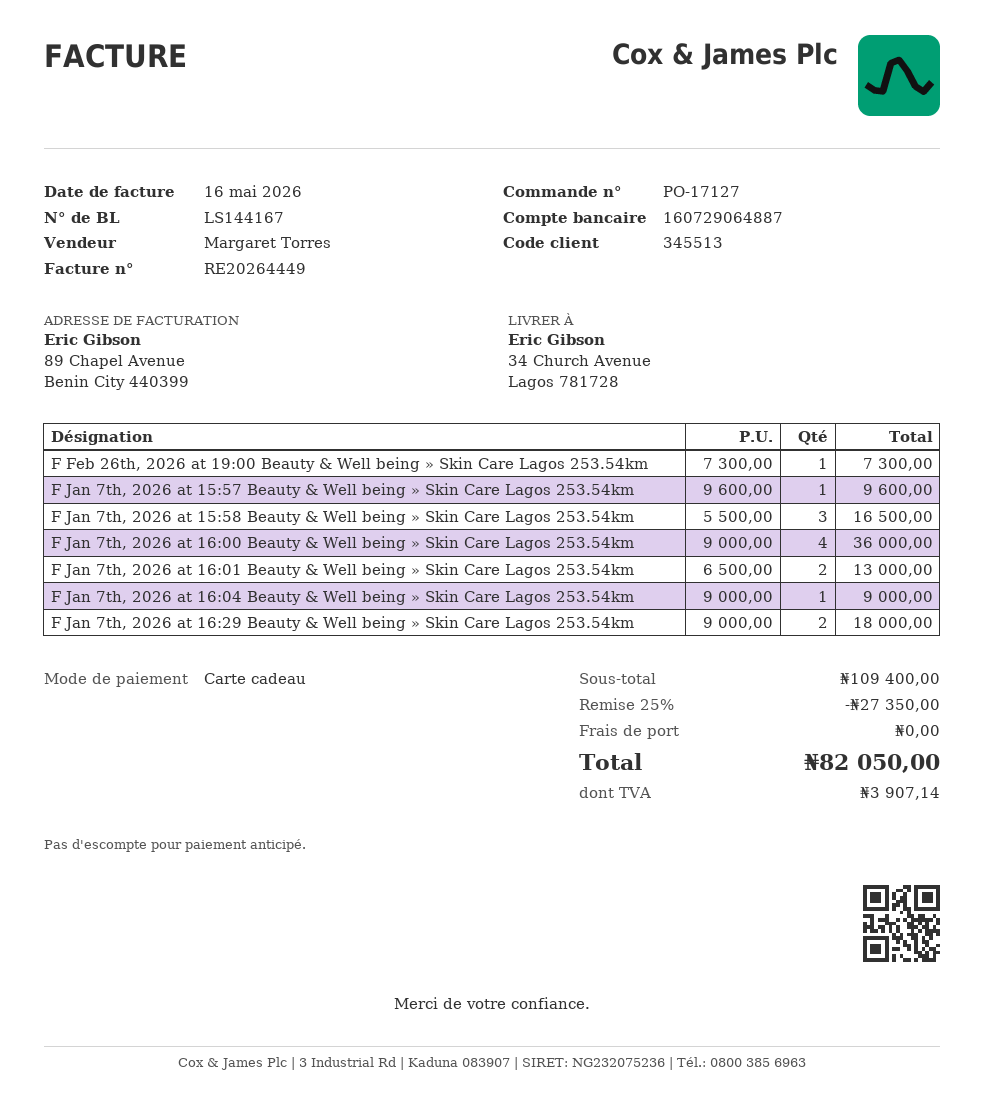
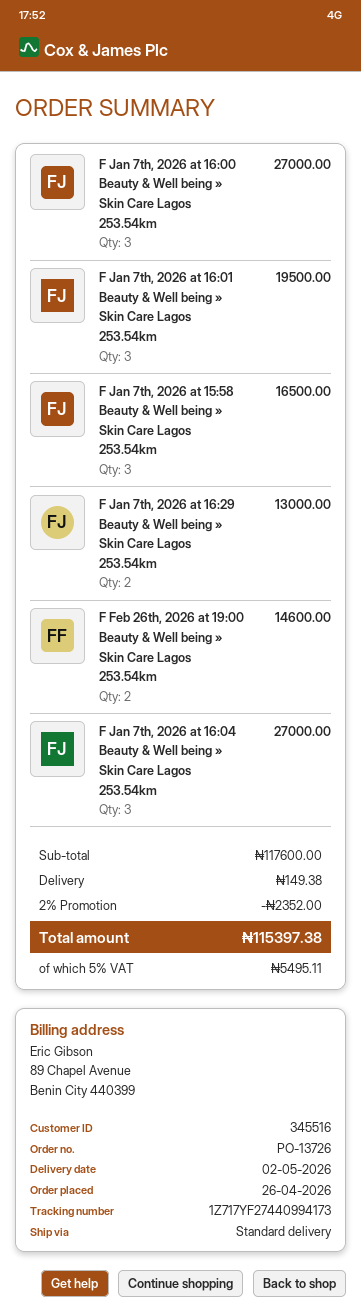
order number: PO-17127 -> PO-13726
customer number: 345513 -> 345516
F Feb 26th, 2026 at 19:00 Beauty & Well being » Skin Care Lagos 253.54km: 1 for 7300.00 -> 2 for 14600.00
F Jan 7th, 2026 at 15:57 Beauty & Well being » Skin Care Lagos 253.54km: 1 for 9600.00 -> none
F Jan 7th, 2026 at 16:00 Beauty & Well being » Skin Care Lagos 253.54km: 4 for 36000.00 -> 3 for 27000.00
F Jan 7th, 2026 at 16:01 Beauty & Well being » Skin Care Lagos 253.54km: 2 for 13000.00 -> 3 for 19500.00
F Jan 7th, 2026 at 16:04 Beauty & Well being » Skin Care Lagos 253.54km: 1 for 9000.00 -> 3 for 27000.00
F Jan 7th, 2026 at 16:29 Beauty & Well being » Skin Care Lagos 253.54km: 2 for 18000.00 -> 2 for 13000.00
subtotal: 109400.00 -> 117600.00
discount: 25% = 27350.00 -> 2% = 2352.00
shipping: 0.00 -> 149.38
tax: 3907.14 -> 5495.11
total: 82050.00 -> 115397.38

